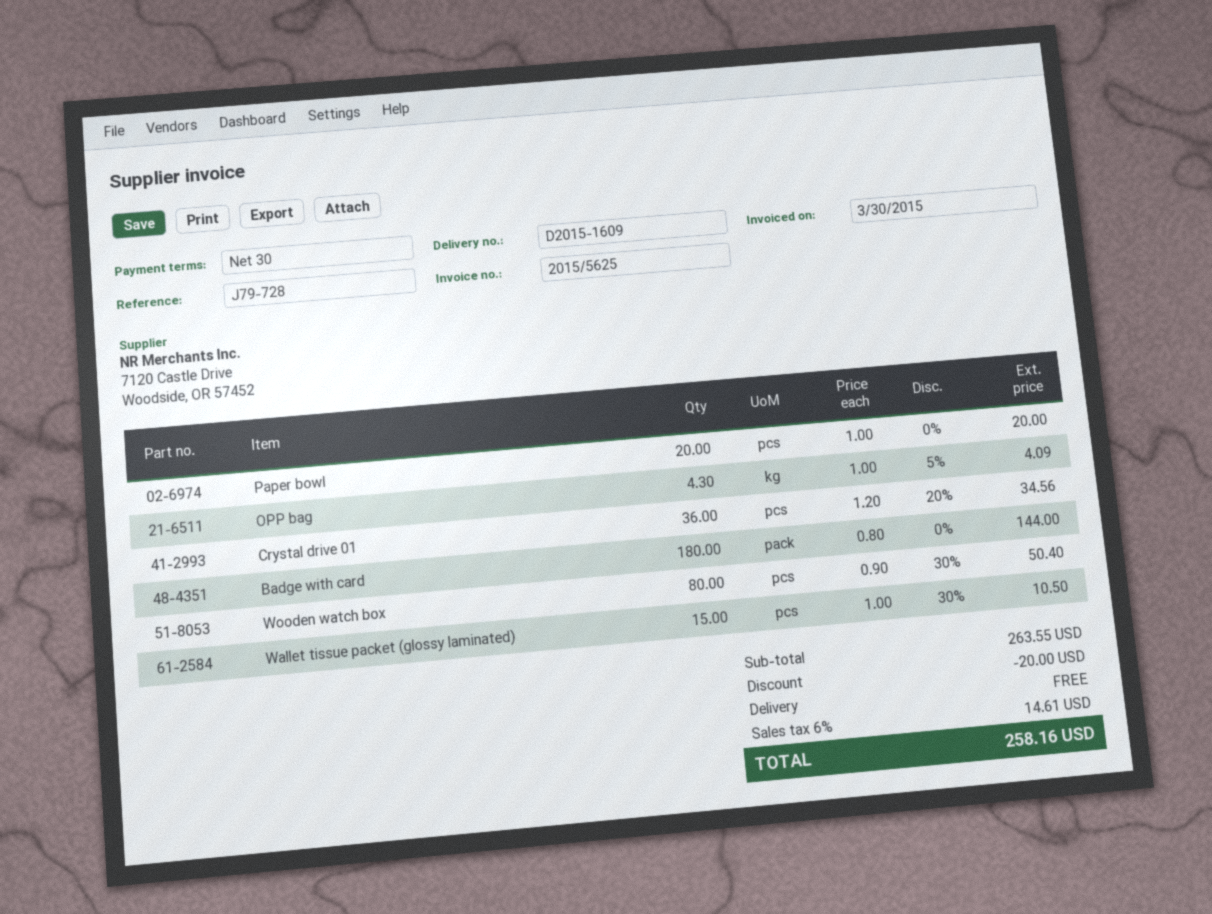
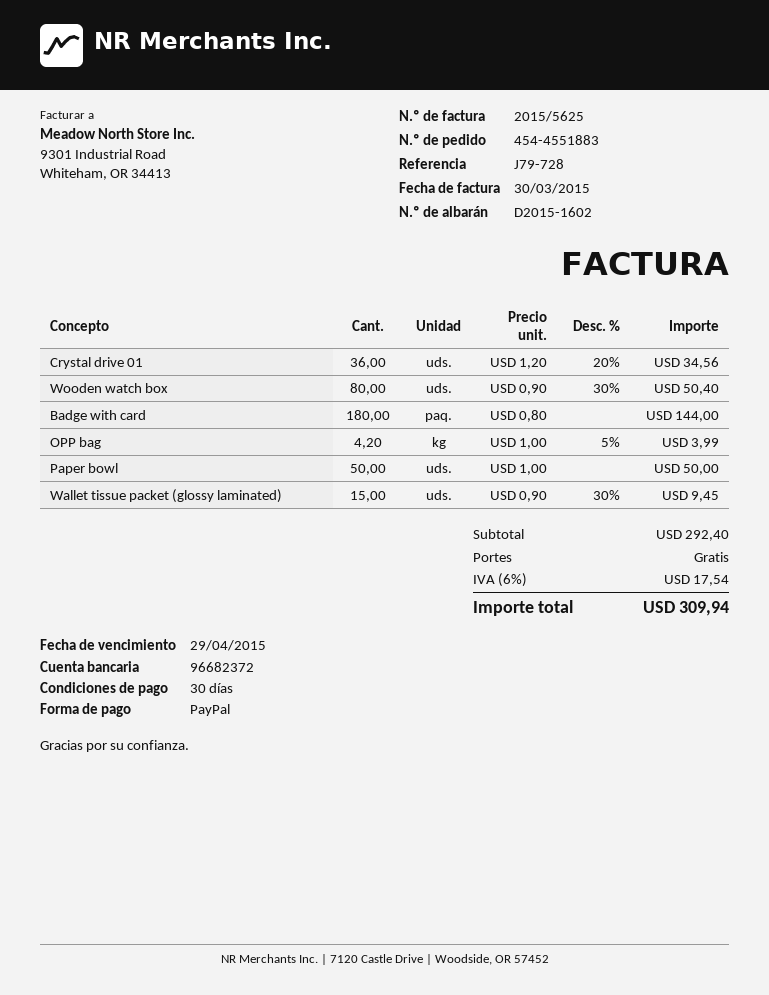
delivery note number: D2015-1609 -> D2015-1602
Paper bowl: 20 x 1.00 = 20.00 -> 50 x 1.00 = 50.00
OPP bag: 4.3 x 1.00 - 5% = 4.09 -> 4.2 x 1.00 - 5% = 3.99
Wallet tissue packet (glossy laminated): 15 x 1.00 - 30% = 10.50 -> 15 x 0.90 - 30% = 9.45
subtotal: 263.55 -> 292.40
discount: 20.00 -> none
tax: 6% = 14.61 -> 6% = 17.54
total: 258.16 -> 309.94

